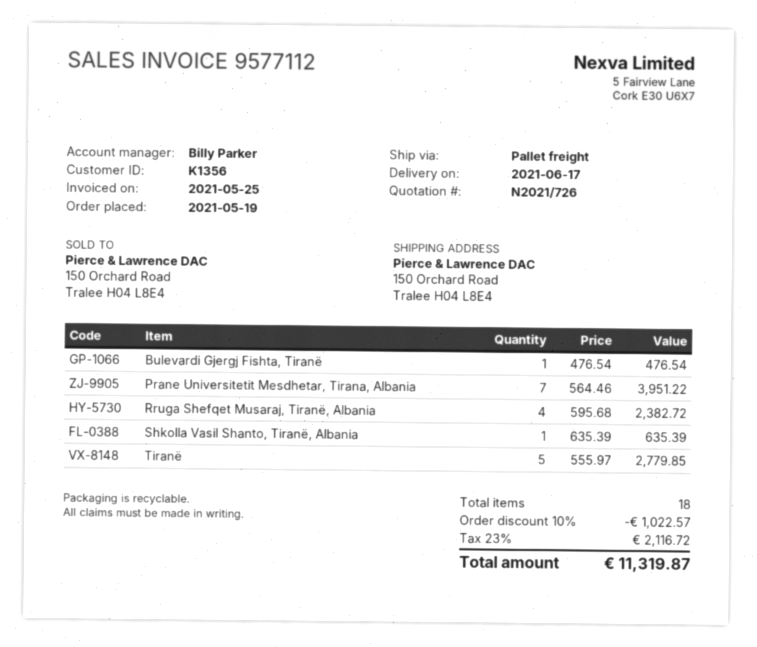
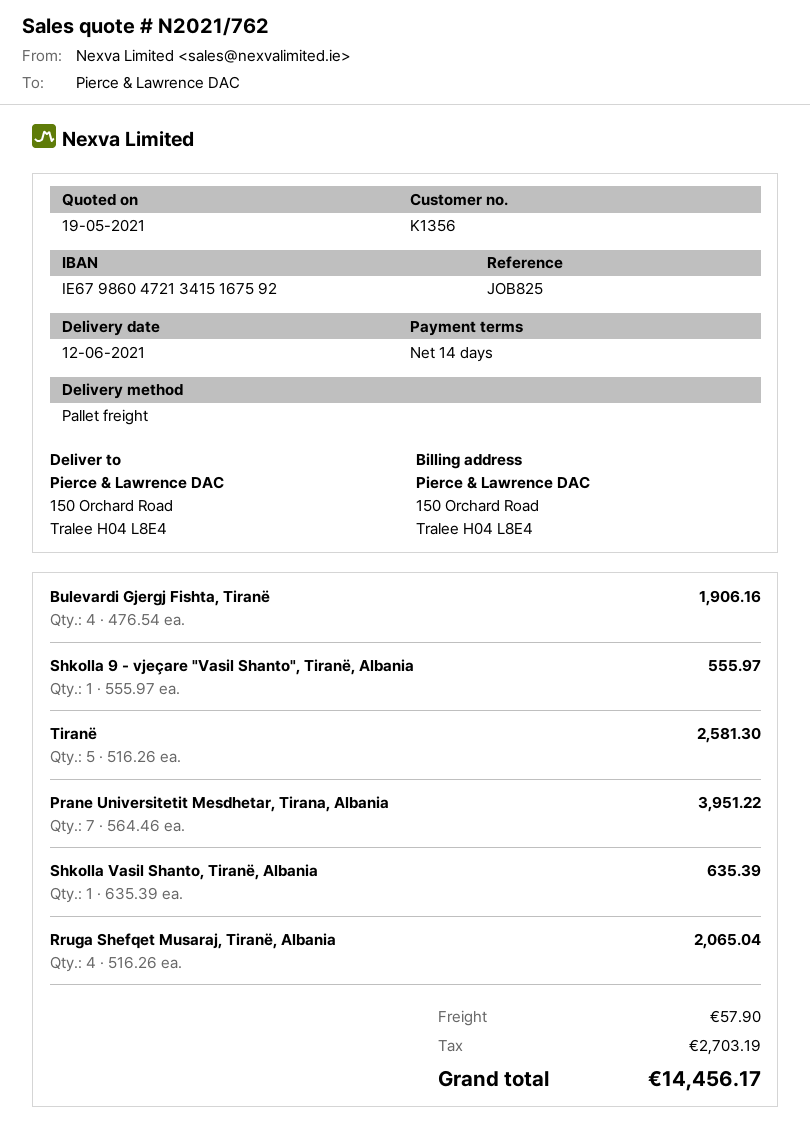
quote number: N2021/726 -> N2021/762
delivery date: 2021-06-17 -> 2021-06-12
Bulevardi Gjergj Fishta, Tiranë: 1 x 476.54 = 476.54 -> 4 x 476.54 = 1906.16
Rruga Shefqet Musaraj, Tiranë, Albania: 4 x 595.68 = 2382.72 -> 4 x 516.26 = 2065.04
Tiranë: 5 x 555.97 = 2779.85 -> 5 x 516.26 = 2581.30
Shkolla 9 - vjeçare "Vasil Shanto", Tiranë, Albania: none -> 1 x 555.97 = 555.97
discount: 10% = 1022.57 -> none
shipping: none -> 57.90
tax: 2116.72 -> 2703.19
total: 11319.87 -> 14456.17

